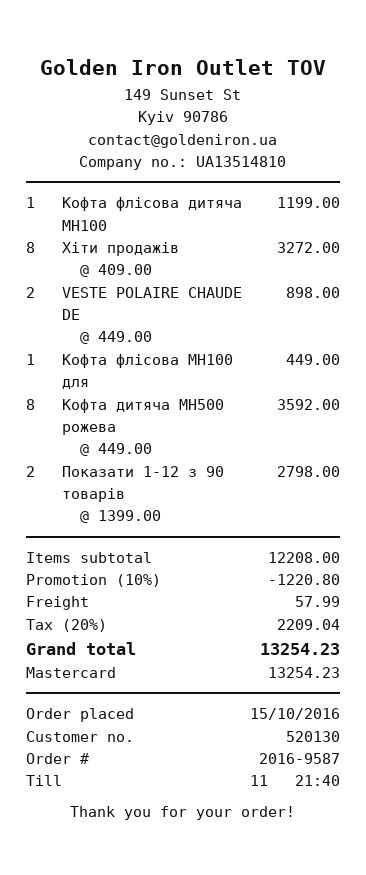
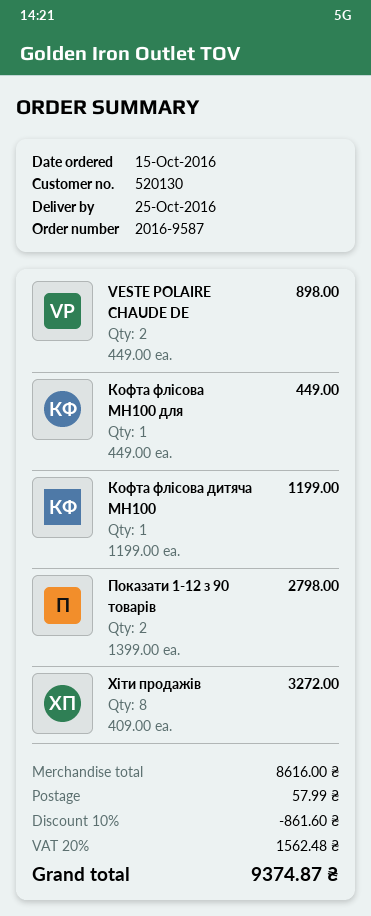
Кофта дитяча MH500 рожева: 8 x 449.00 = 3592.00 -> none
subtotal: 12208.00 -> 8616.00
discount: 10% = 1220.80 -> 10% = 861.60
tax: 20% = 2209.04 -> 20% = 1562.48
total: 13254.23 -> 9374.87

